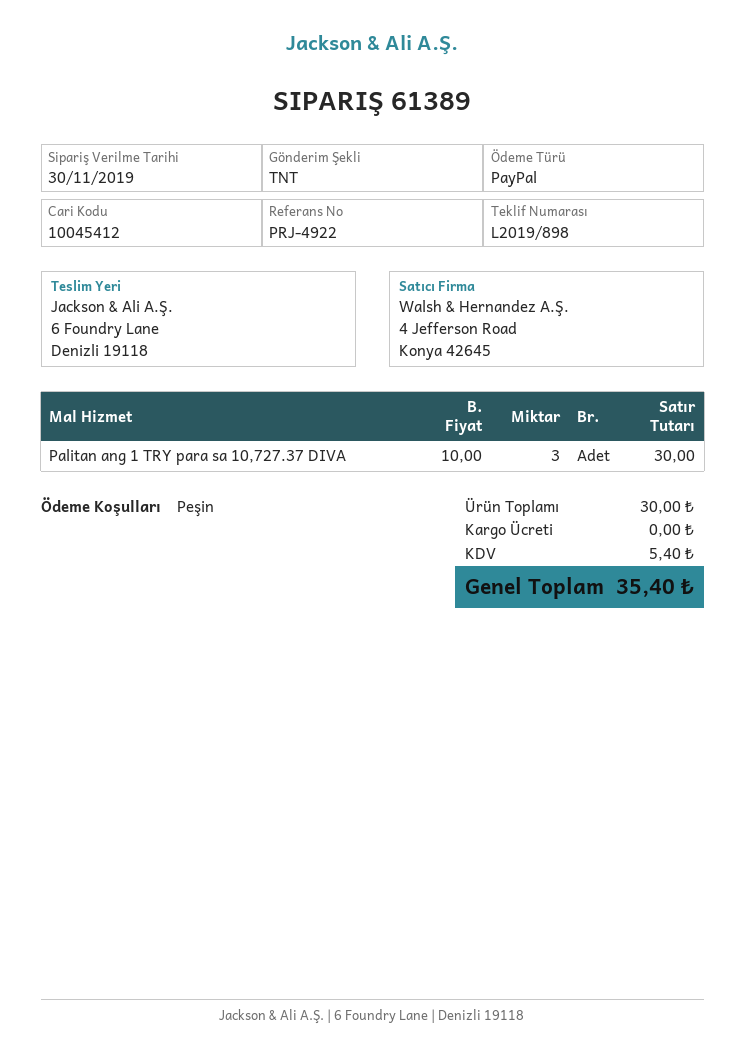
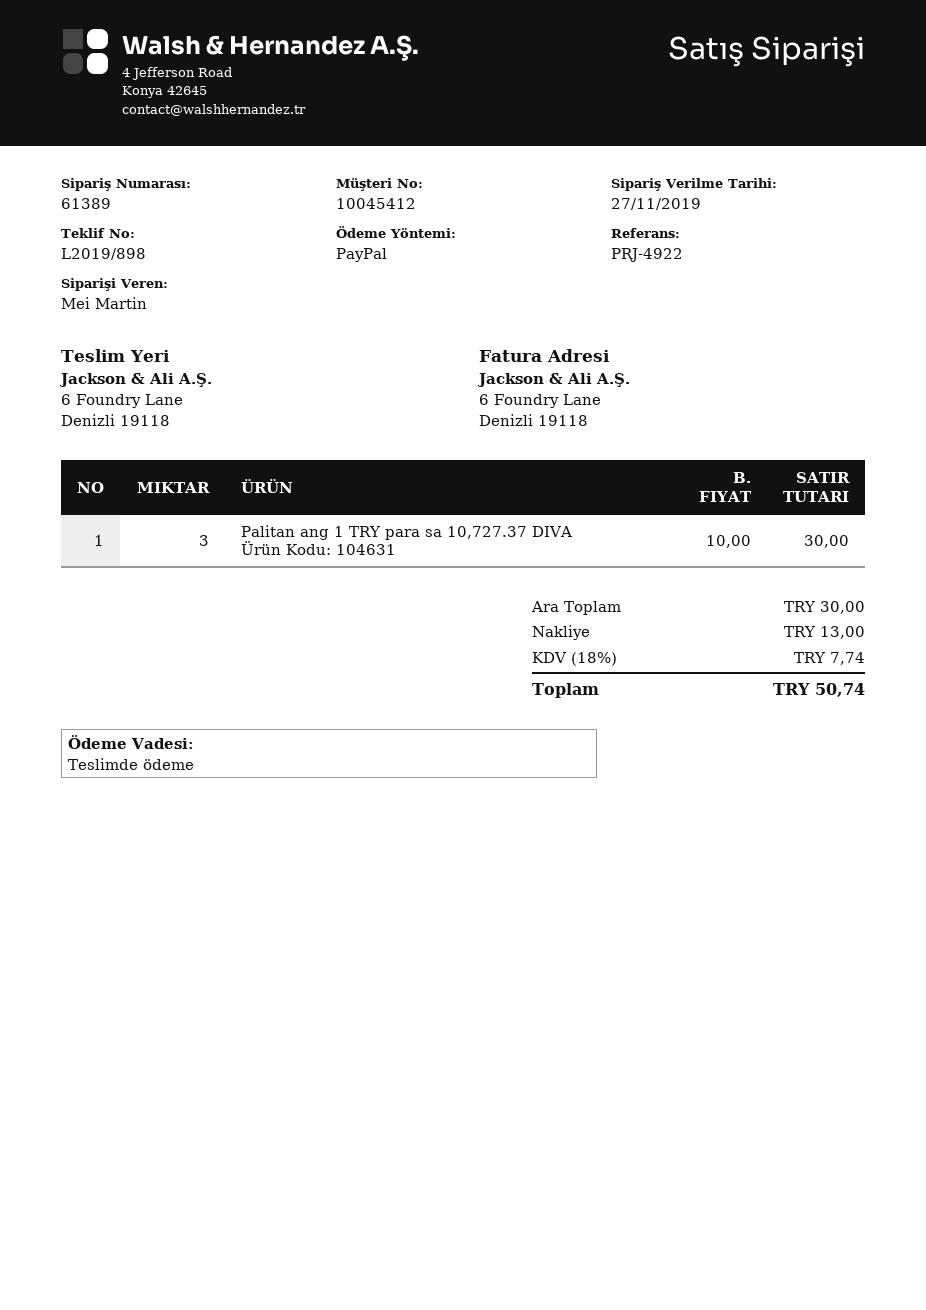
order date: 2019-11-30 -> 2019-11-27
shipping: 0.00 -> 13.00
tax: 5.40 -> 7.74
total: 35.40 -> 50.74

